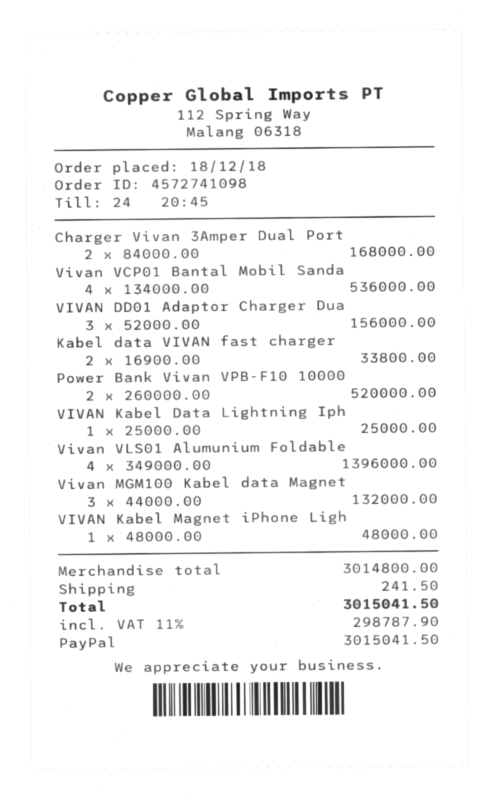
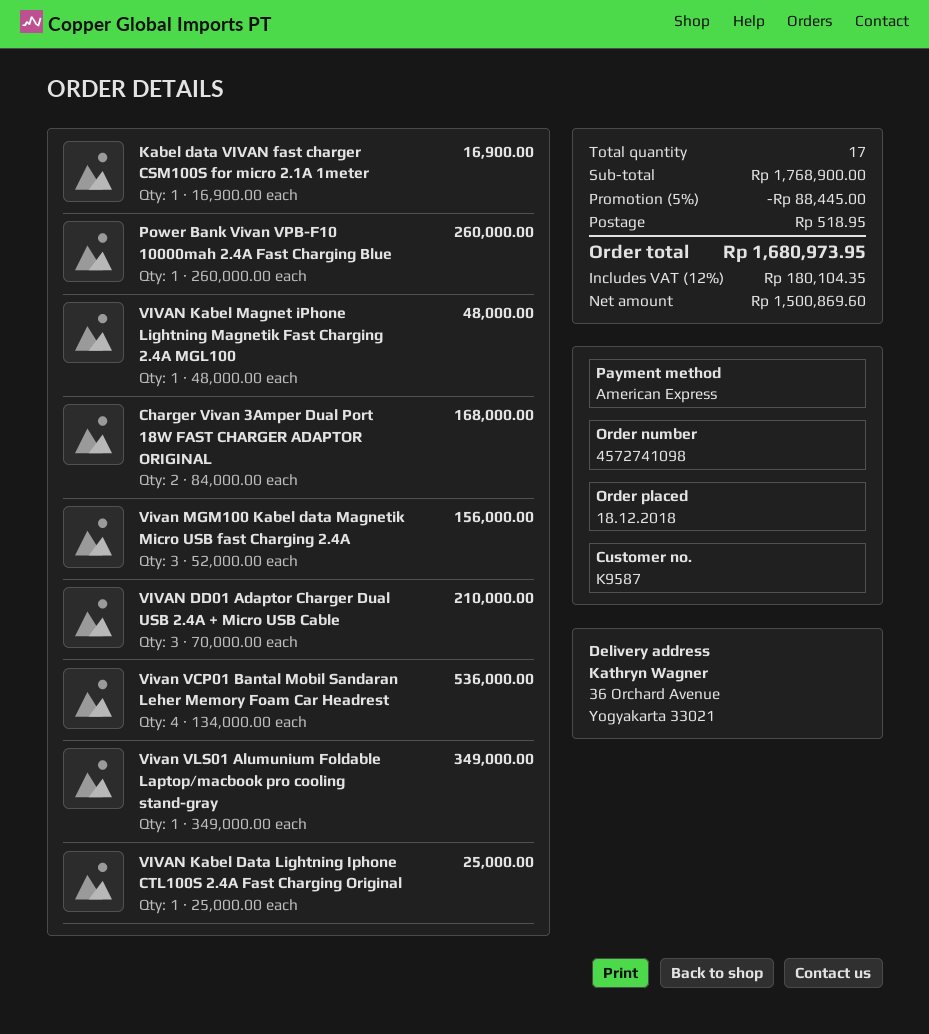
payment method: PayPal -> American Express
VIVAN DD01 Adaptor Charger Dua: 3 x 52000.00 = 156000.00 -> 3 x 70000.00 = 210000.00
Kabel data VIVAN fast charger: 2 x 16900.00 = 33800.00 -> 1 x 16900.00 = 16900.00
Power Bank Vivan VPB-F10 10000: 2 x 260000.00 = 520000.00 -> 1 x 260000.00 = 260000.00
Vivan VLS01 Alumunium Foldable: 4 x 349000.00 = 1396000.00 -> 1 x 349000.00 = 349000.00
Vivan MGM100 Kabel data Magnet: 3 x 44000.00 = 132000.00 -> 3 x 52000.00 = 156000.00
subtotal: 3014800.00 -> 1768900.00
discount: none -> 5% = 88445.00
shipping: 241.50 -> 518.95
tax: 11% = 298787.90 -> 12% = 180104.35
total: 3015041.50 -> 1680973.95

